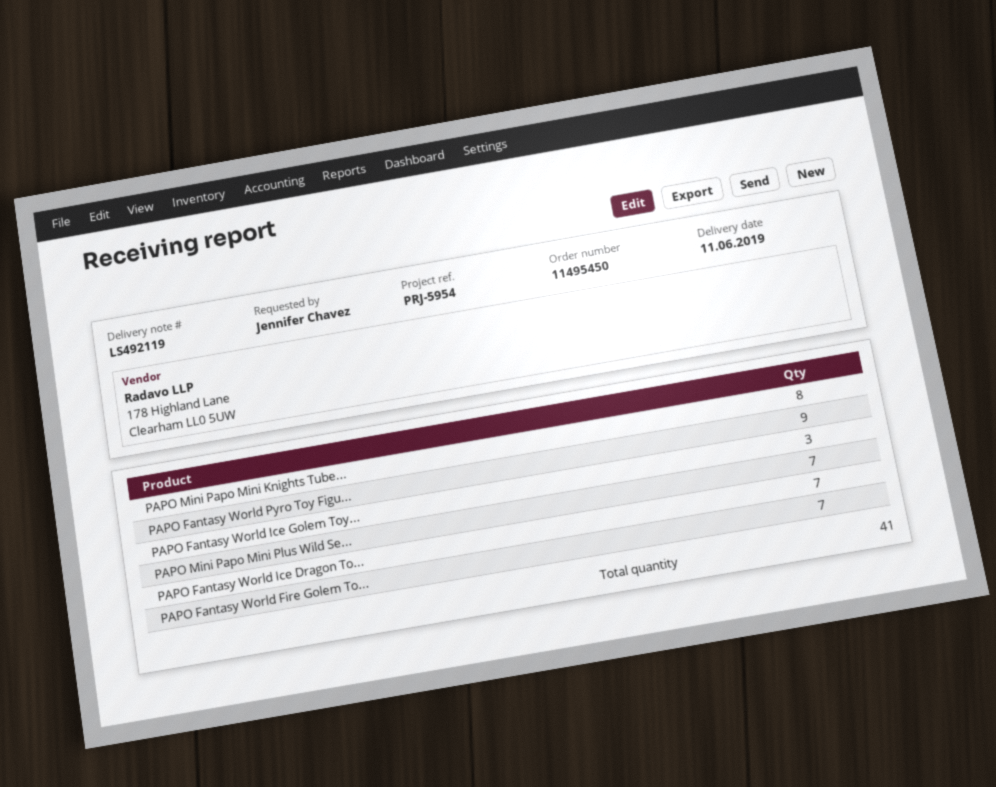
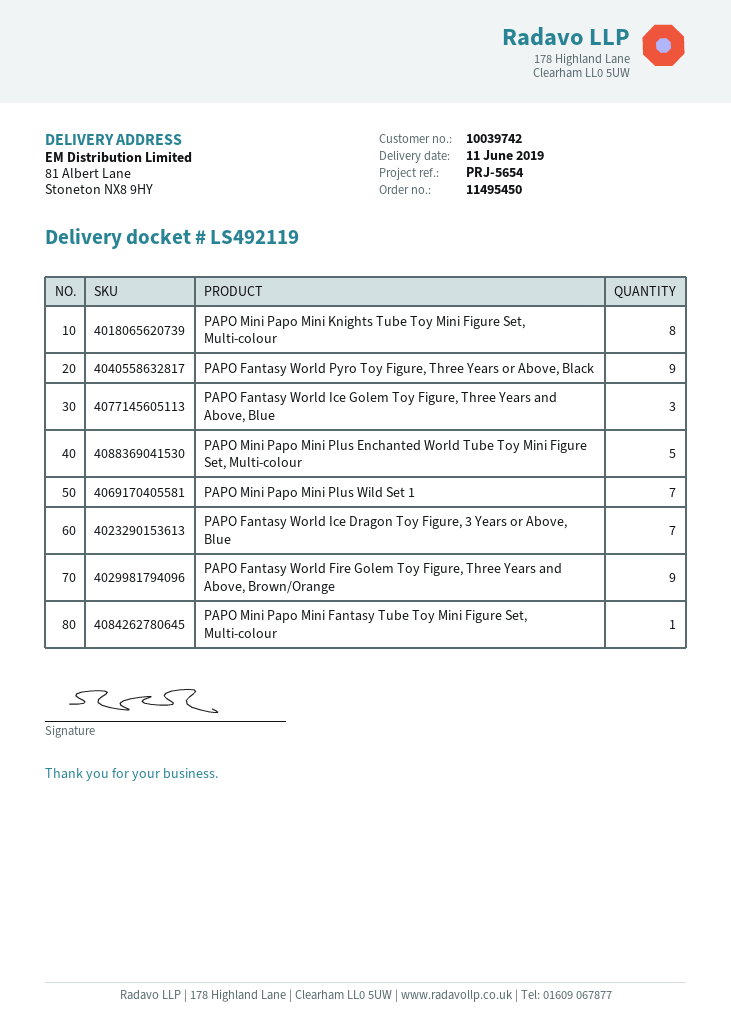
reference: PRJ-5954 -> PRJ-5654
PAPO Fantasy World Fire Golem To...: 7 -> 9
PAPO Mini Papo Mini Plus Enchanted World Tube Toy Mini Figure Set, Multi-colour: none -> 5
PAPO Mini Papo Mini Fantasy Tube Toy Mini Figure Set, Multi-colour: none -> 1

